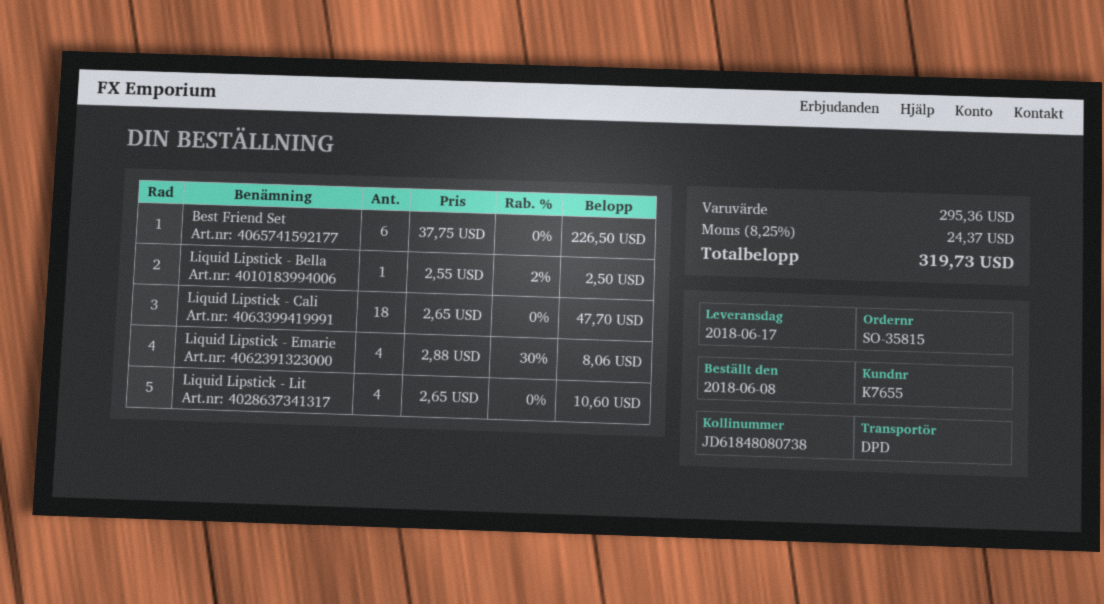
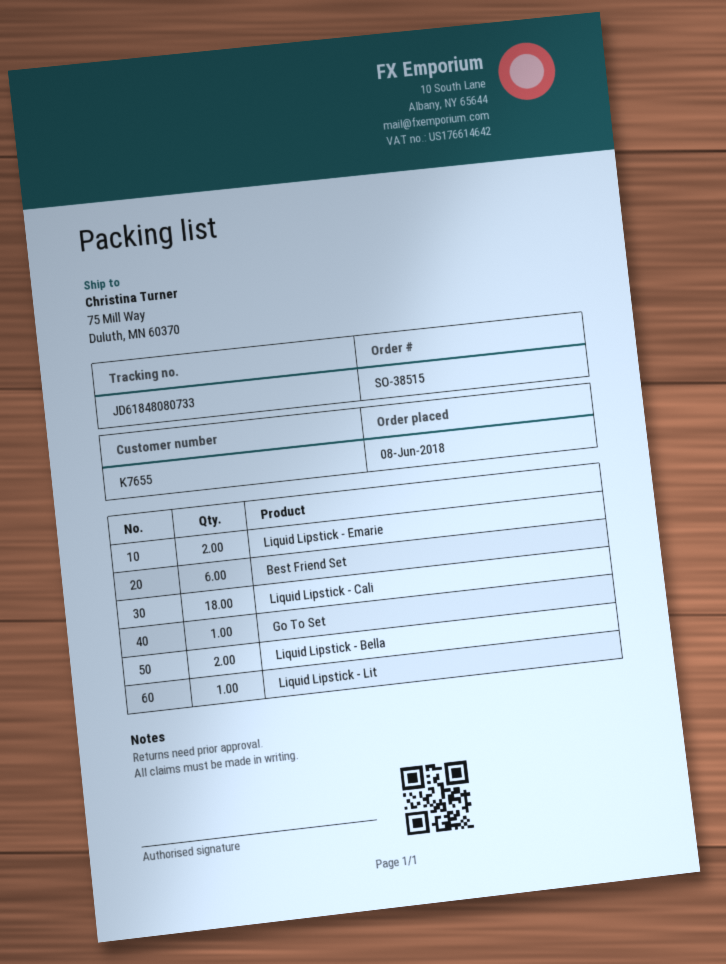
order number: SO-35815 -> SO-38515
tracking number: JD61848080738 -> JD61848080733
Liquid Lipstick - Bella: 1 -> 2
Liquid Lipstick - Emarie: 4 -> 2
Liquid Lipstick - Lit: 4 -> 1
Go To Set: none -> 1

